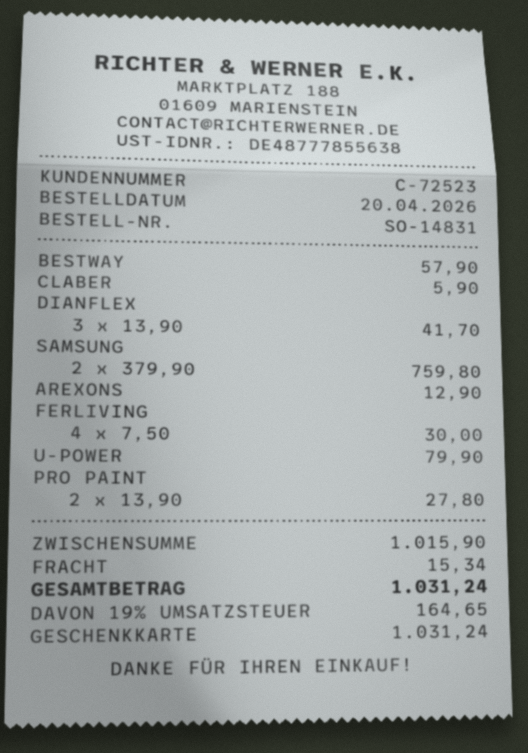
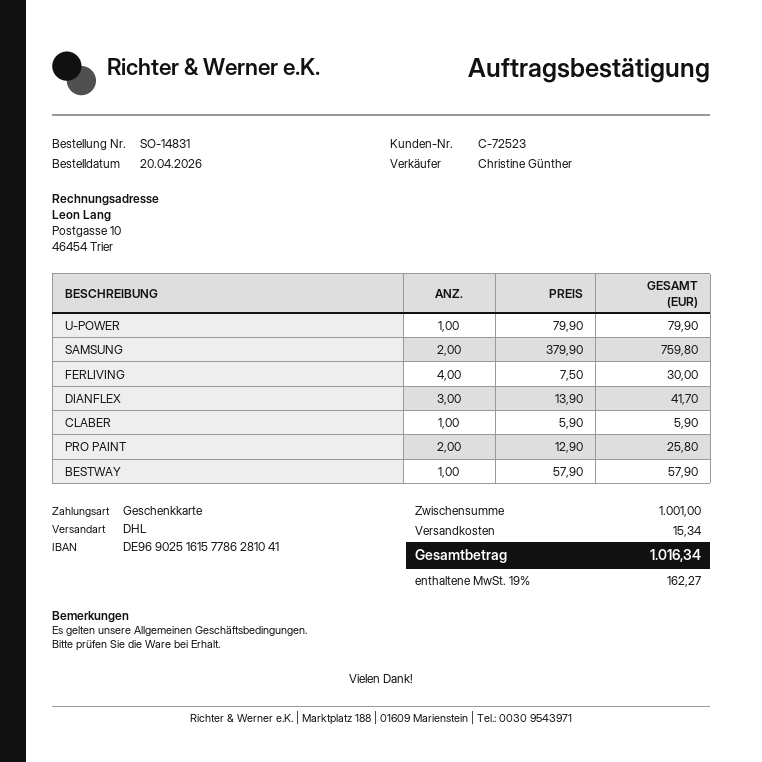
AREXONS: 1 x 12.90 = 12.90 -> none
PRO PAINT: 2 x 13.90 = 27.80 -> 2 x 12.90 = 25.80
subtotal: 1015.90 -> 1001.00
tax: 19% = 164.65 -> 19% = 162.27
total: 1031.24 -> 1016.34

